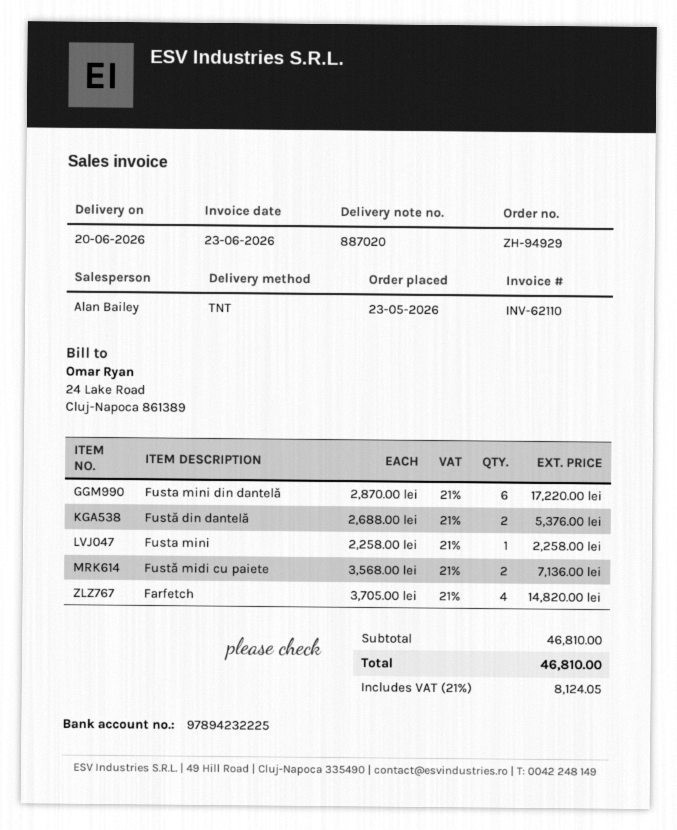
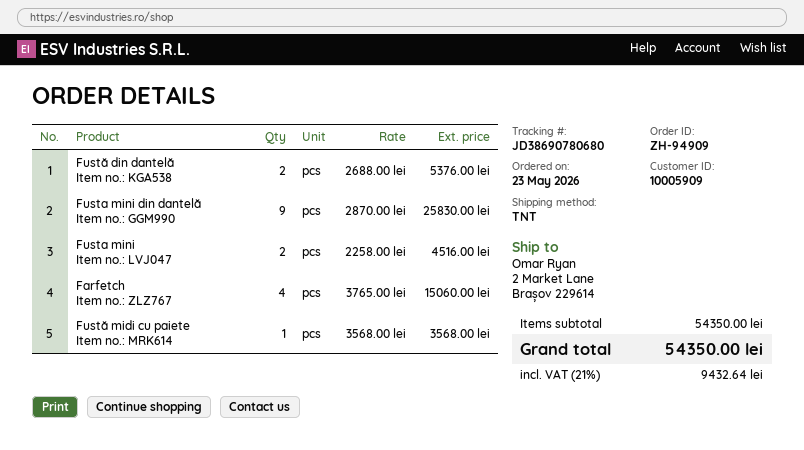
order number: ZH-94929 -> ZH-94909
Fusta mini din dantelă: 6 x 2870.00 = 17220.00 -> 9 x 2870.00 = 25830.00
Fusta mini: 1 x 2258.00 = 2258.00 -> 2 x 2258.00 = 4516.00
Fustă midi cu paiete: 2 x 3568.00 = 7136.00 -> 1 x 3568.00 = 3568.00
Farfetch: 4 x 3705.00 = 14820.00 -> 4 x 3765.00 = 15060.00
subtotal: 46810.00 -> 54350.00
tax: 21% = 8124.05 -> 21% = 9432.64
total: 46810.00 -> 54350.00

